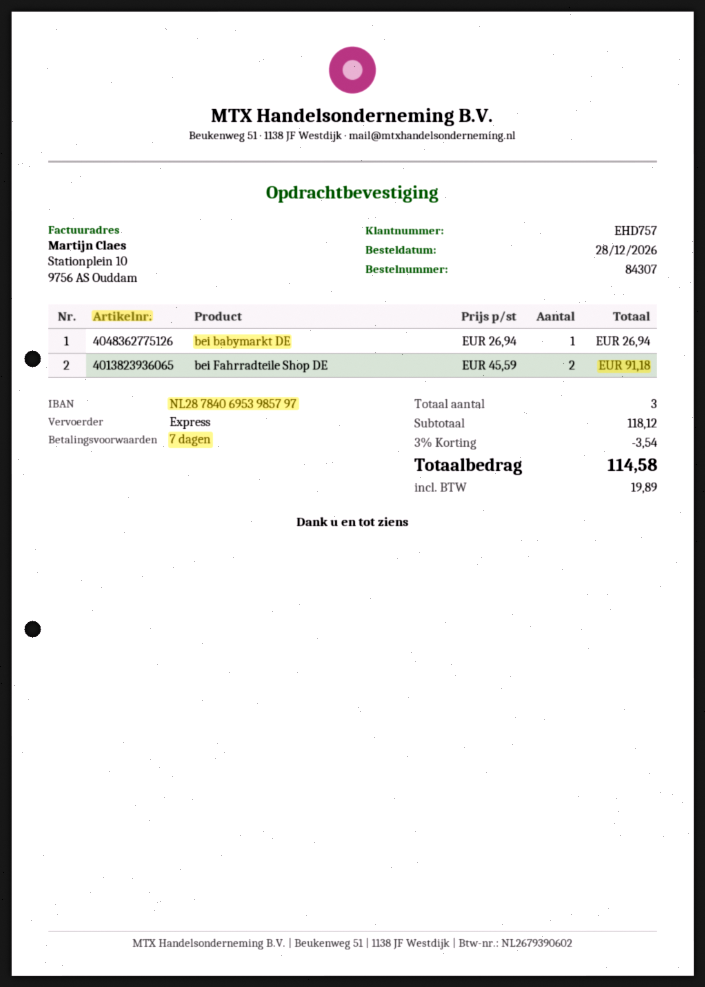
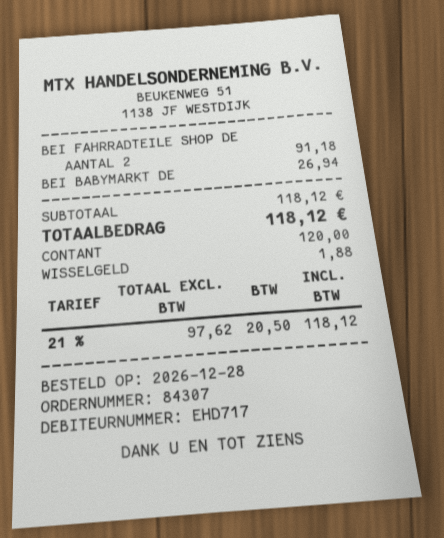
customer number: EHD757 -> EHD717
discount: 3% = 3.54 -> none
tax: 19.89 -> 20.50
total: 114.58 -> 118.12

